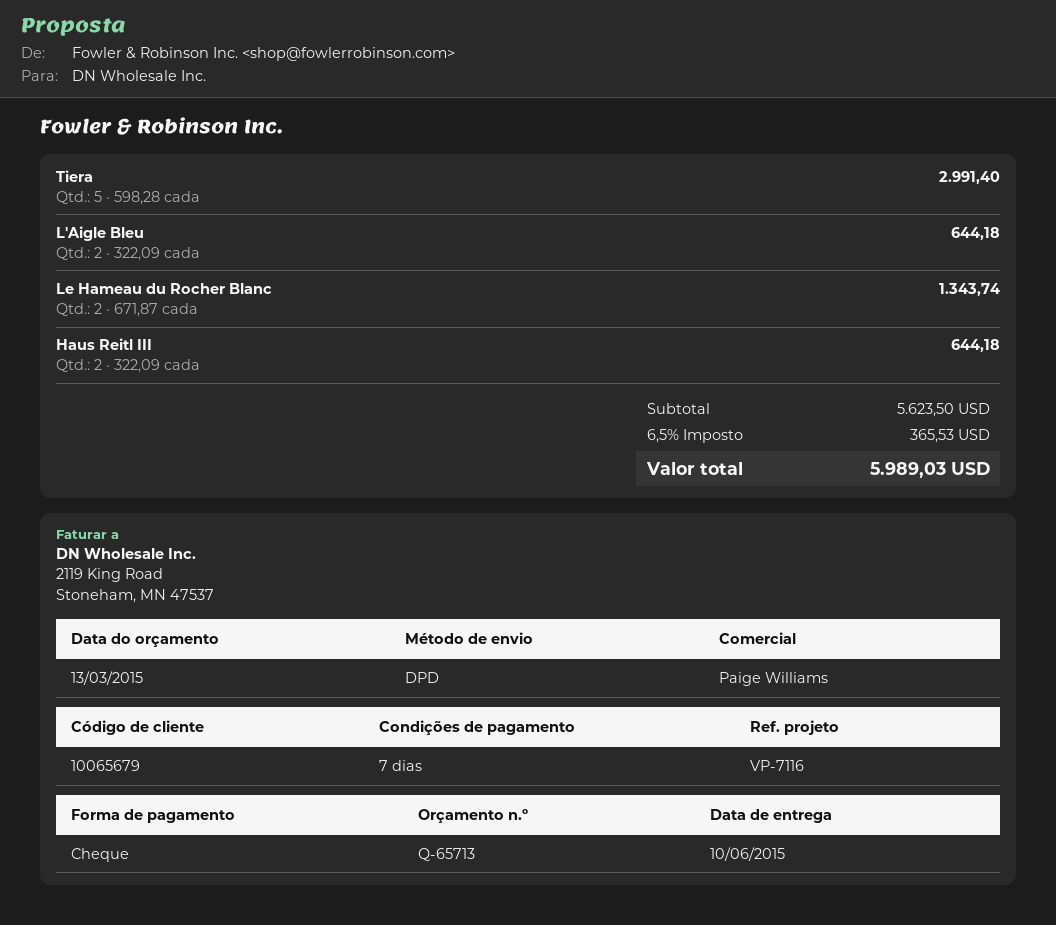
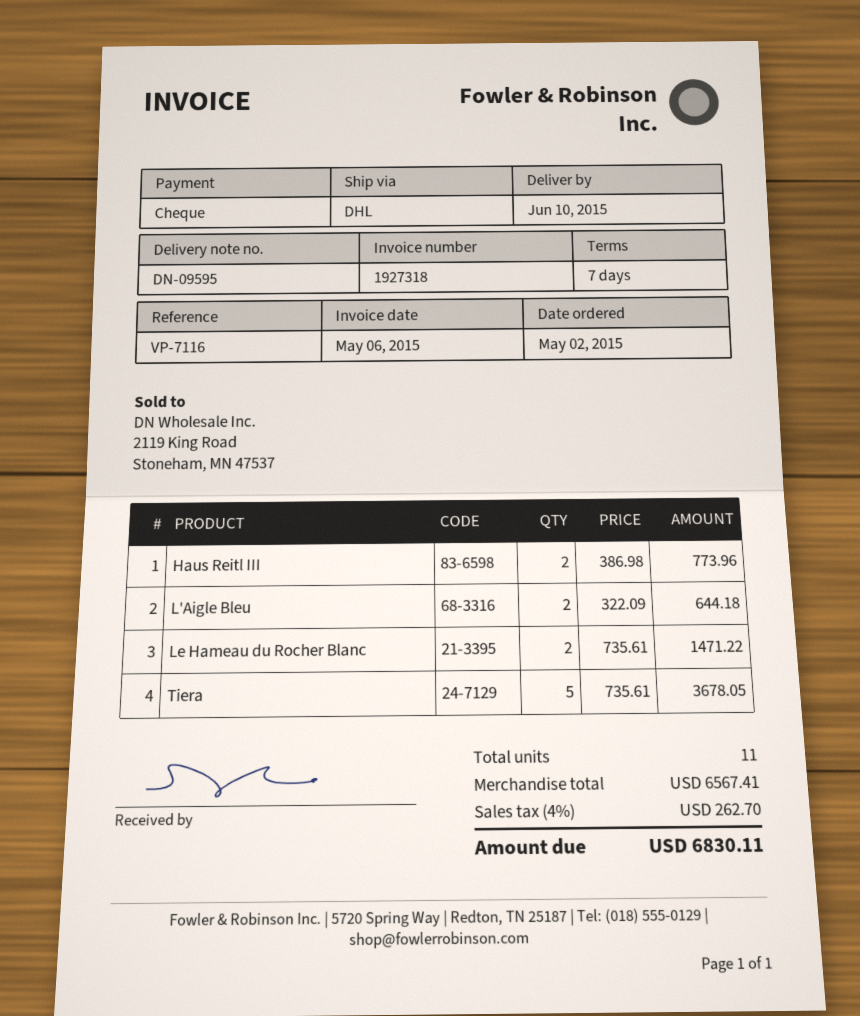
shipping method: DPD -> DHL
Tiera: 5 x 598.28 = 2991.40 -> 5 x 735.61 = 3678.05
Le Hameau du Rocher Blanc: 2 x 671.87 = 1343.74 -> 2 x 735.61 = 1471.22
Haus Reitl III: 2 x 322.09 = 644.18 -> 2 x 386.98 = 773.96
subtotal: 5623.50 -> 6567.41
tax: 6.5% = 365.53 -> 4% = 262.70
total: 5989.03 -> 6830.11

